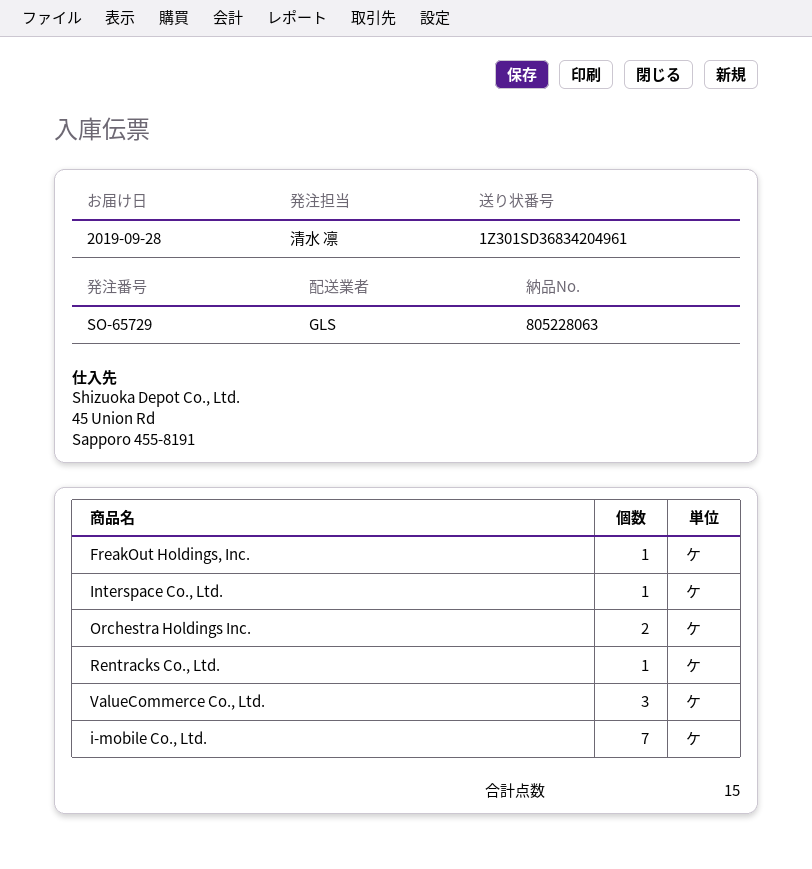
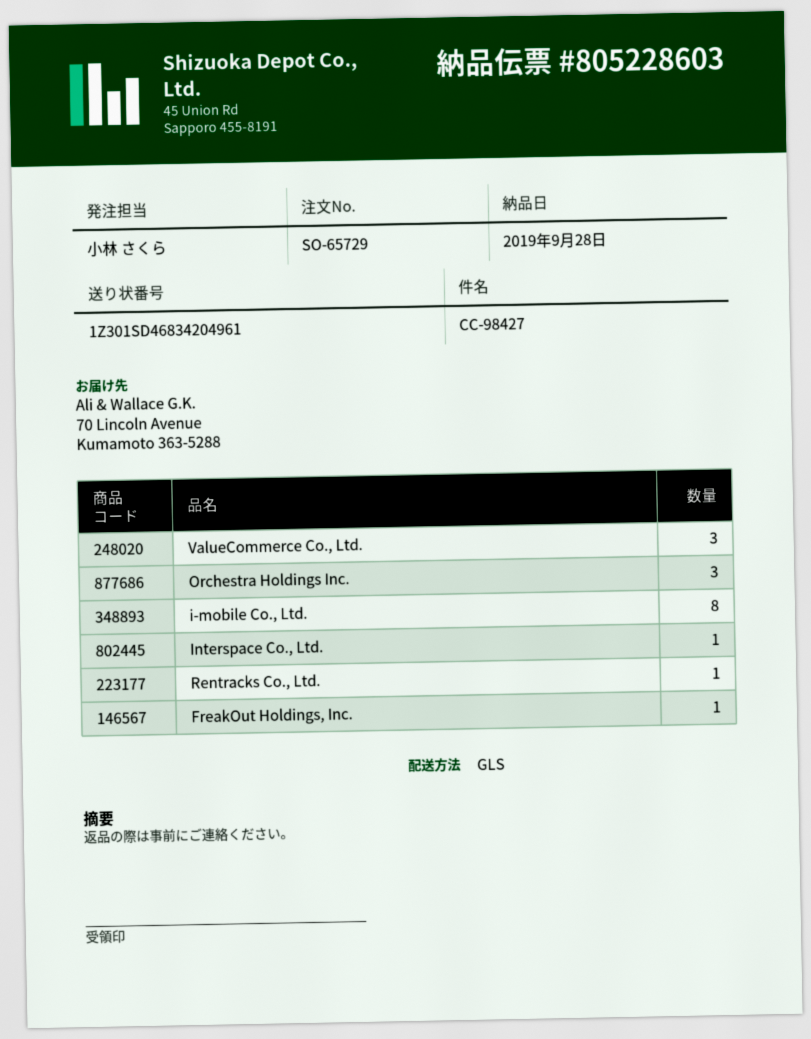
delivery note number: 805228063 -> 805228603
ordered by: 清水 凛 -> 小林 さくら
tracking number: 1Z301SD36834204961 -> 1Z301SD46834204961
Orchestra Holdings Inc.: 2 -> 3
i-mobile Co., Ltd.: 7 -> 8

